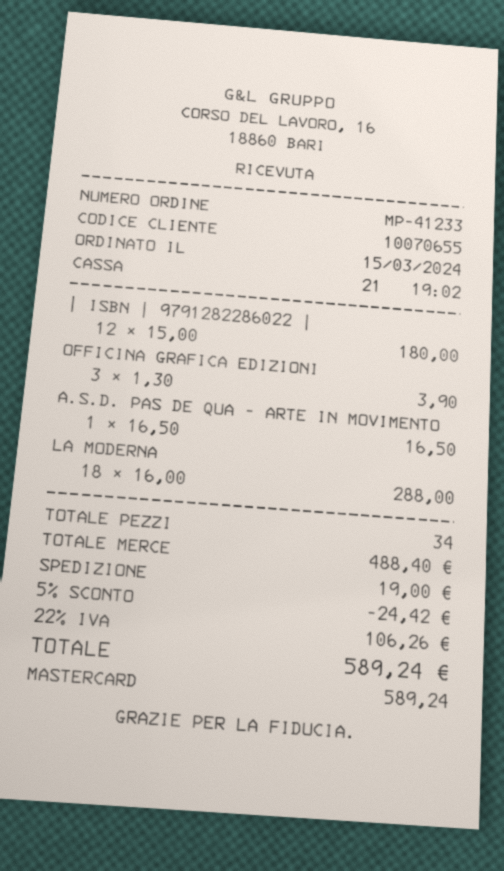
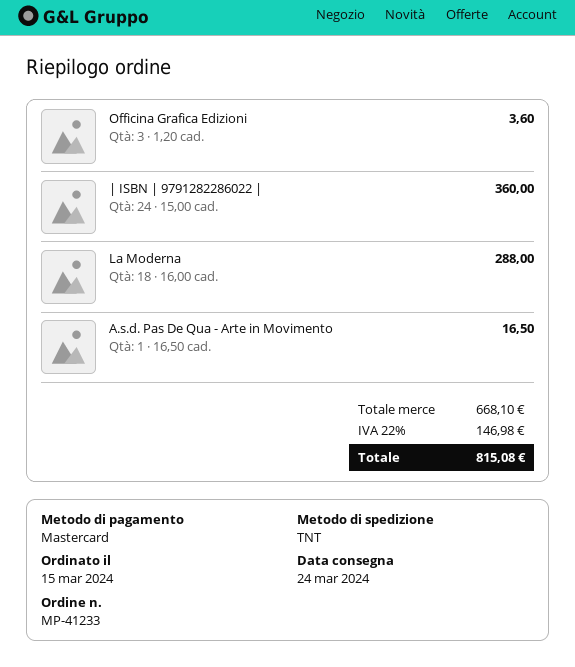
| ISBN | 9791282286022 |: 12 x 15.00 = 180.00 -> 24 x 15.00 = 360.00
OFFICINA GRAFICA EDIZIONI: 3 x 1.30 = 3.90 -> 3 x 1.20 = 3.60
subtotal: 488.40 -> 668.10
discount: 5% = 24.42 -> none
shipping: 19.00 -> none
tax: 22% = 106.26 -> 22% = 146.98
total: 589.24 -> 815.08

